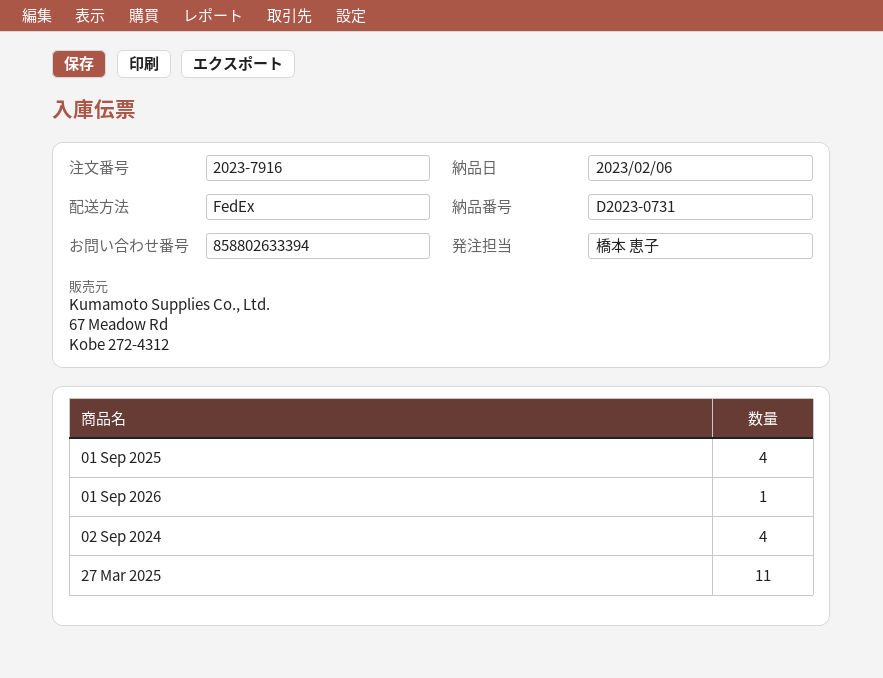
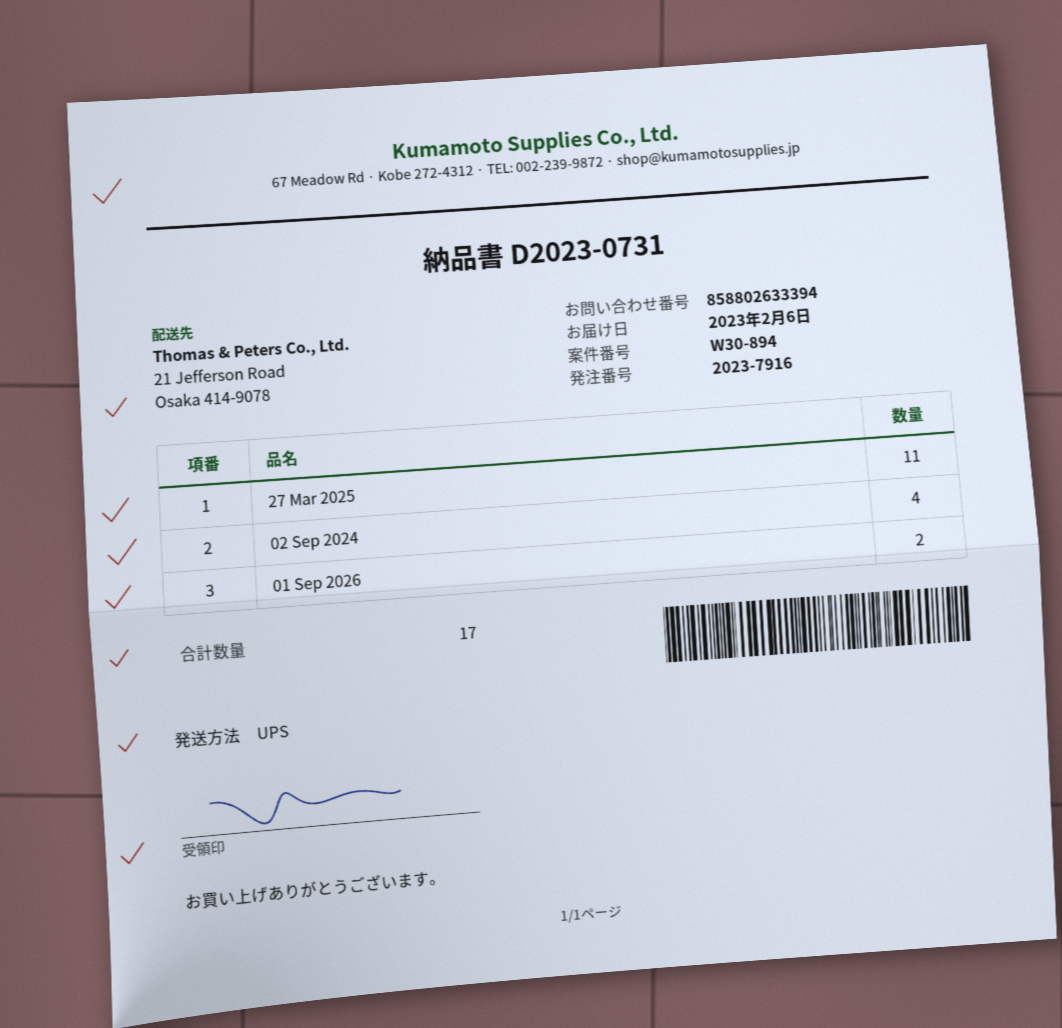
shipping method: FedEx -> UPS
01 Sep 2025: 4 -> none
01 Sep 2026: 1 -> 2

